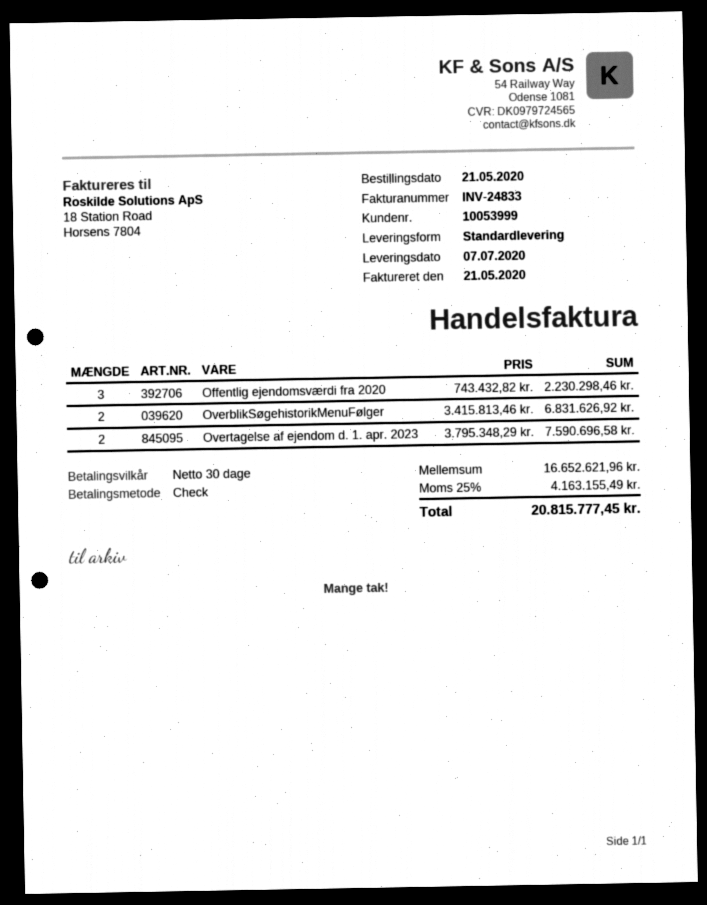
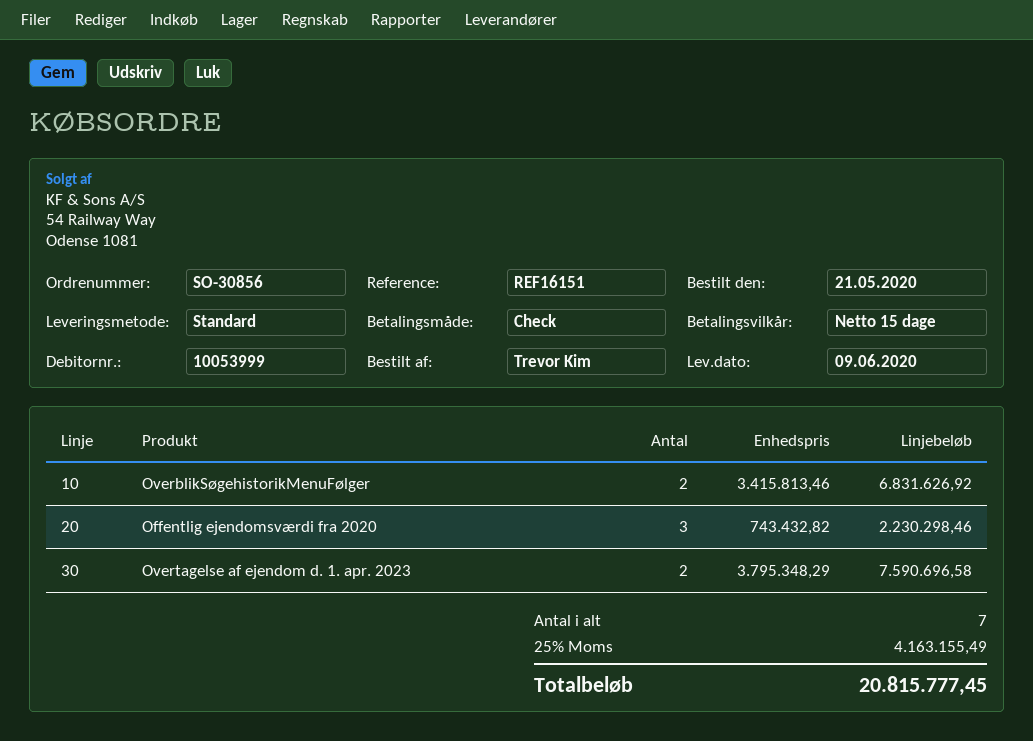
delivery date: 2020-07-07 -> 2020-06-09
payment terms: 30 days -> 15 days

